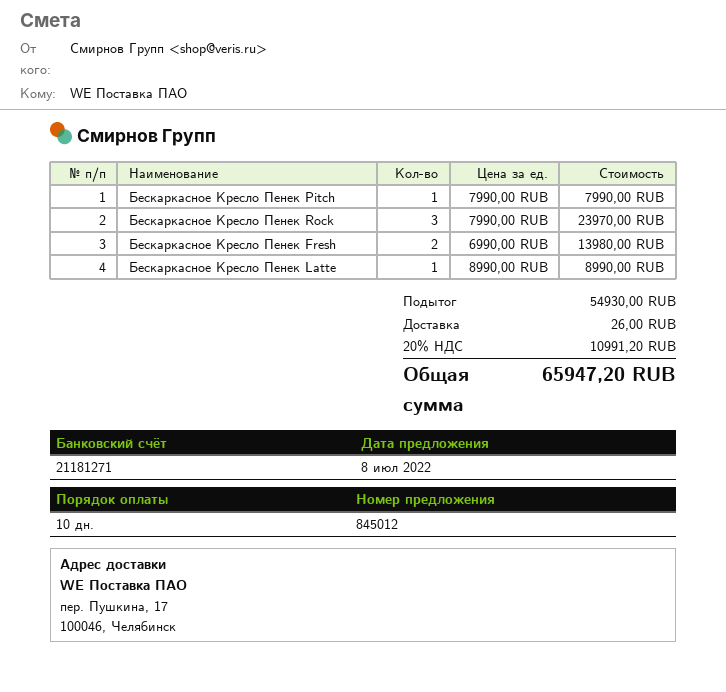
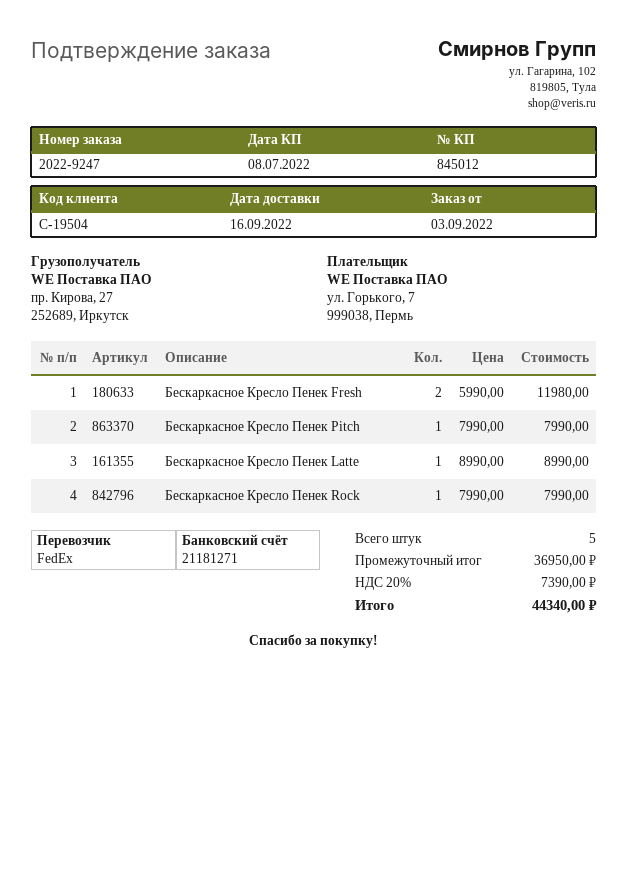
ship to: пер. Пушкина, 17, 100046, Челябинск -> пр. Кирова, 27, 252689, Иркутск
Бескаркасное Кресло Пенек Rock: 3 x 7990.00 = 23970.00 -> 1 x 7990.00 = 7990.00
Бескаркасное Кресло Пенек Fresh: 2 x 6990.00 = 13980.00 -> 2 x 5990.00 = 11980.00
subtotal: 54930.00 -> 36950.00
shipping: 26.00 -> none
tax: 20% = 10991.20 -> 20% = 7390.00
total: 65947.20 -> 44340.00

